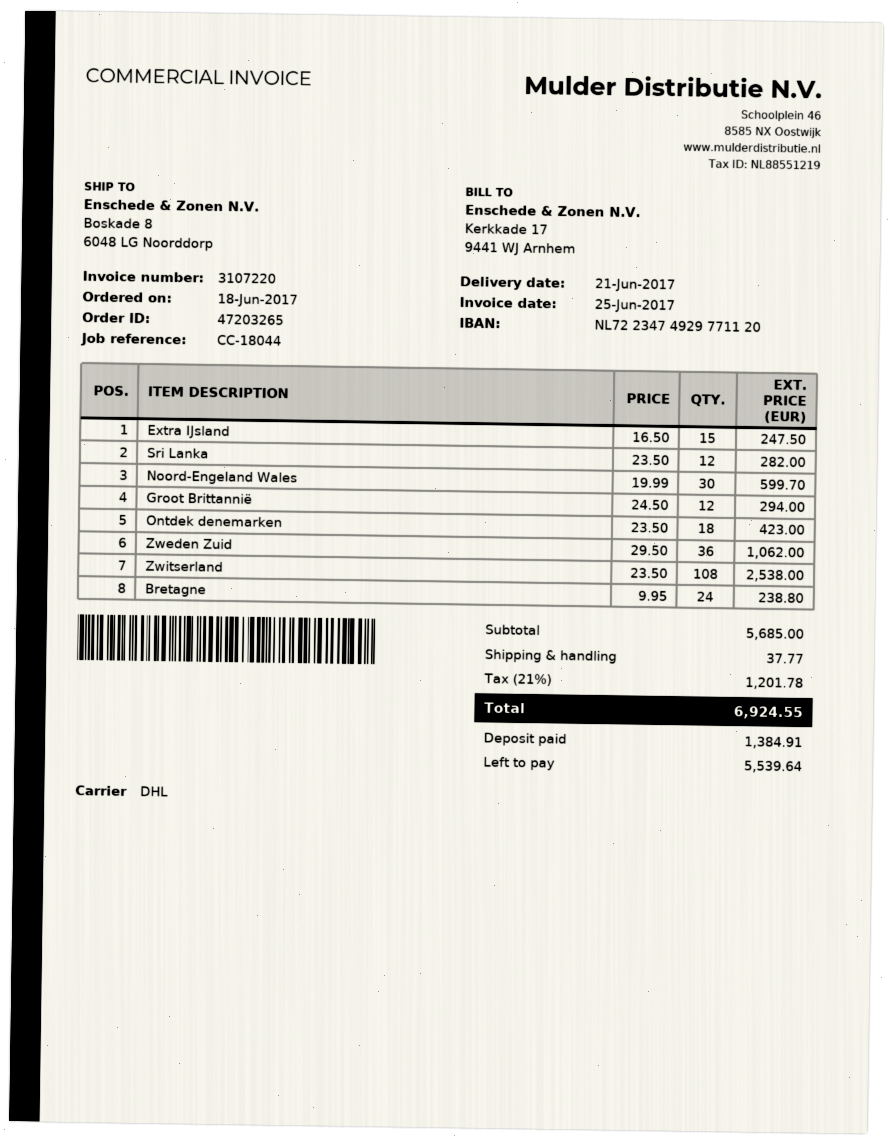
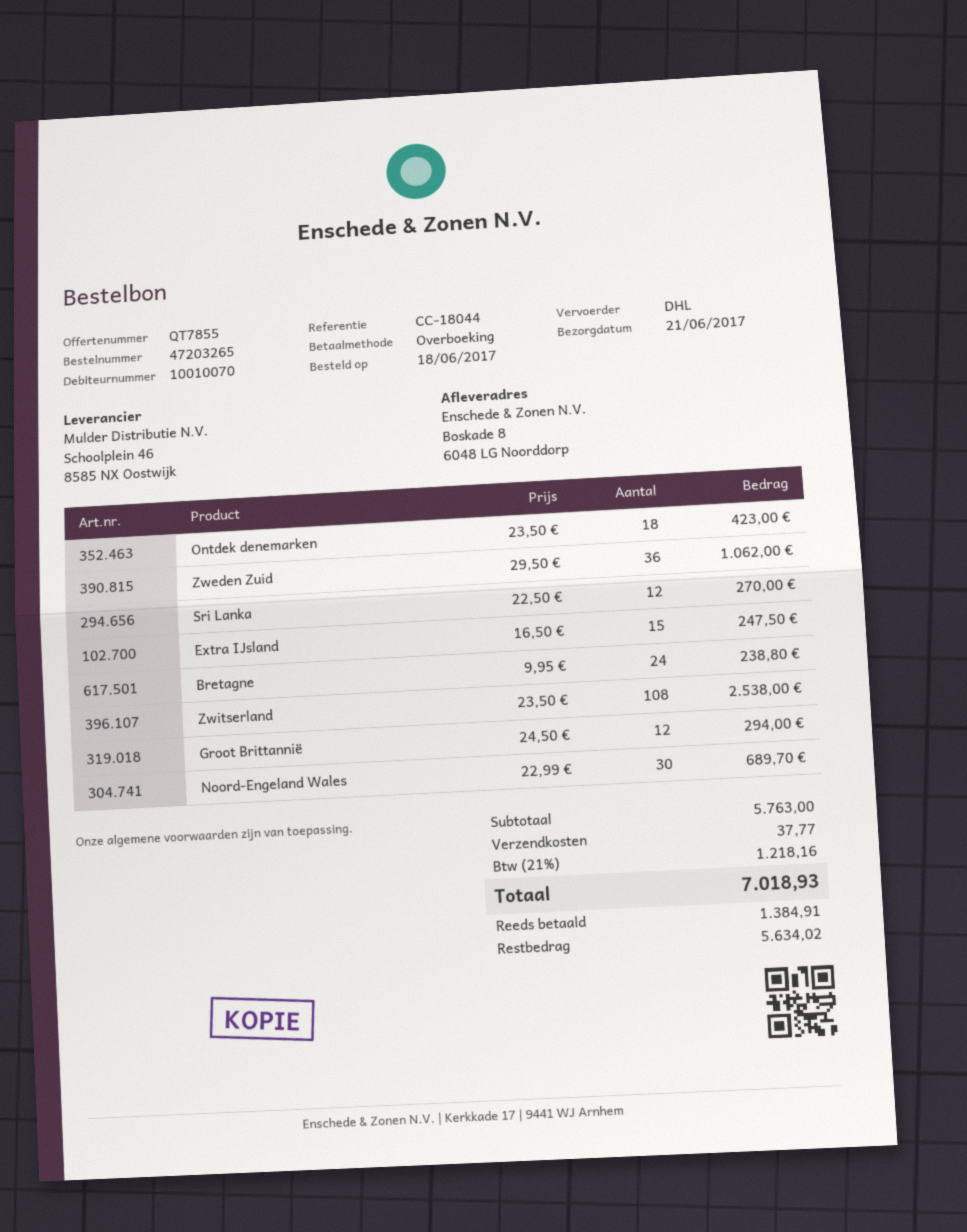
Sri Lanka: 12 x 23.50 = 282.00 -> 12 x 22.50 = 270.00
Noord-Engeland Wales: 30 x 19.99 = 599.70 -> 30 x 22.99 = 689.70
subtotal: 5685.00 -> 5763.00
tax: 21% = 1201.78 -> 21% = 1218.16
total: 6924.55 -> 7018.93
balance: 5539.64 -> 5634.02

